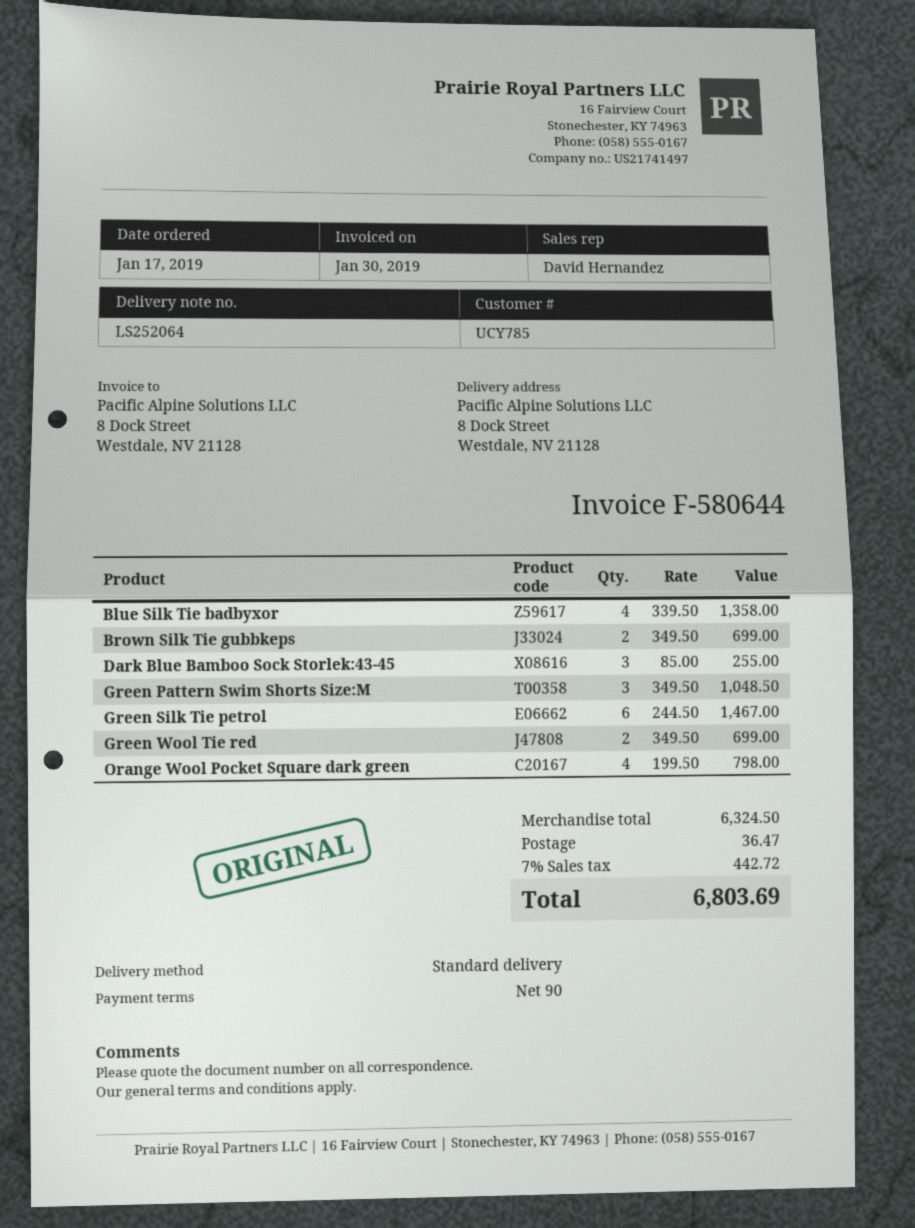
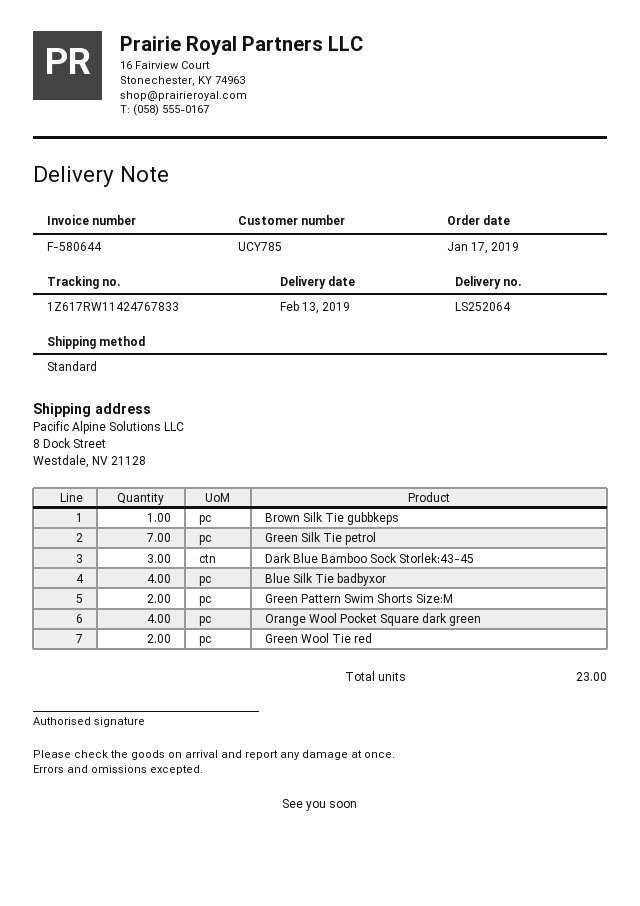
Brown Silk Tie gubbkeps: 2 -> 1
Green Pattern Swim Shorts Size:M: 3 -> 2
Green Silk Tie petrol: 6 -> 7

